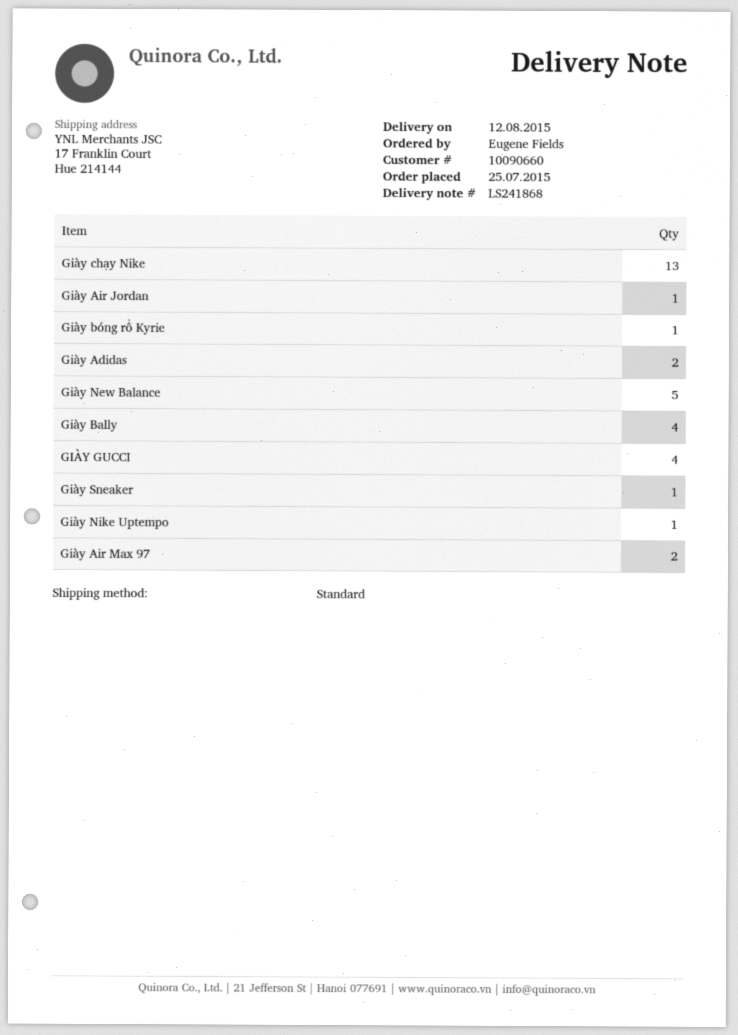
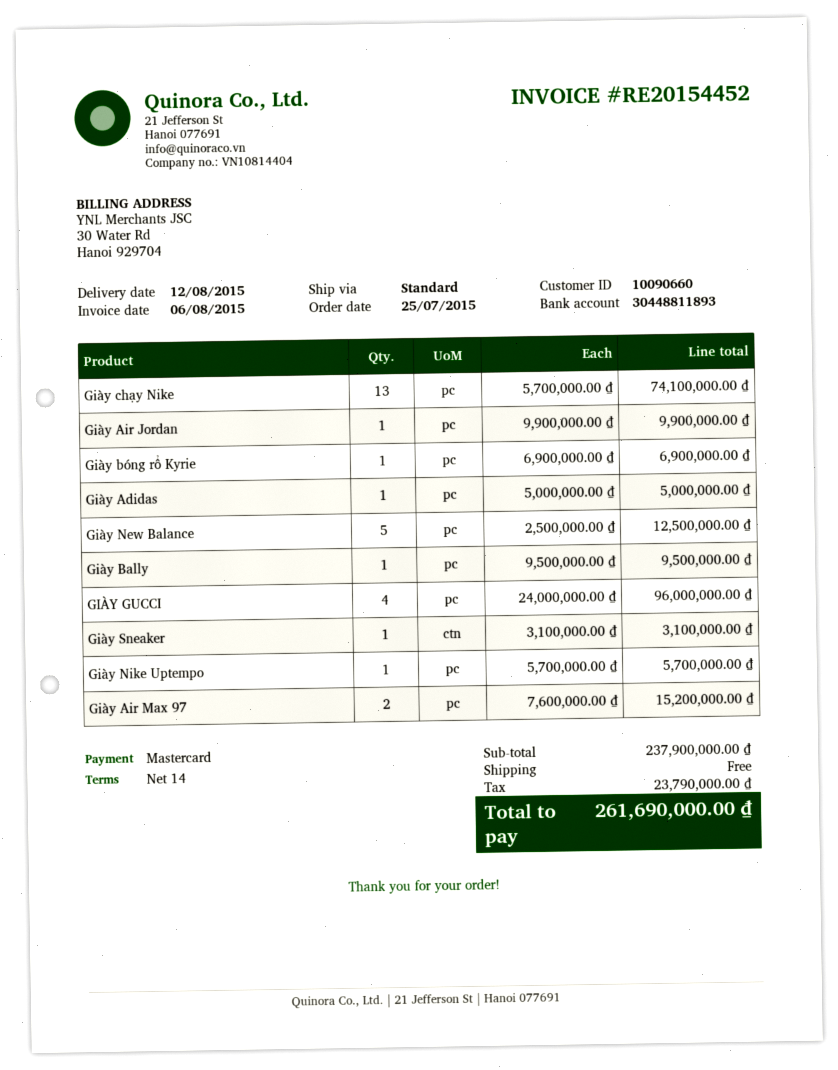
Giày Adidas: 2 -> 1
Giày Bally: 4 -> 1

